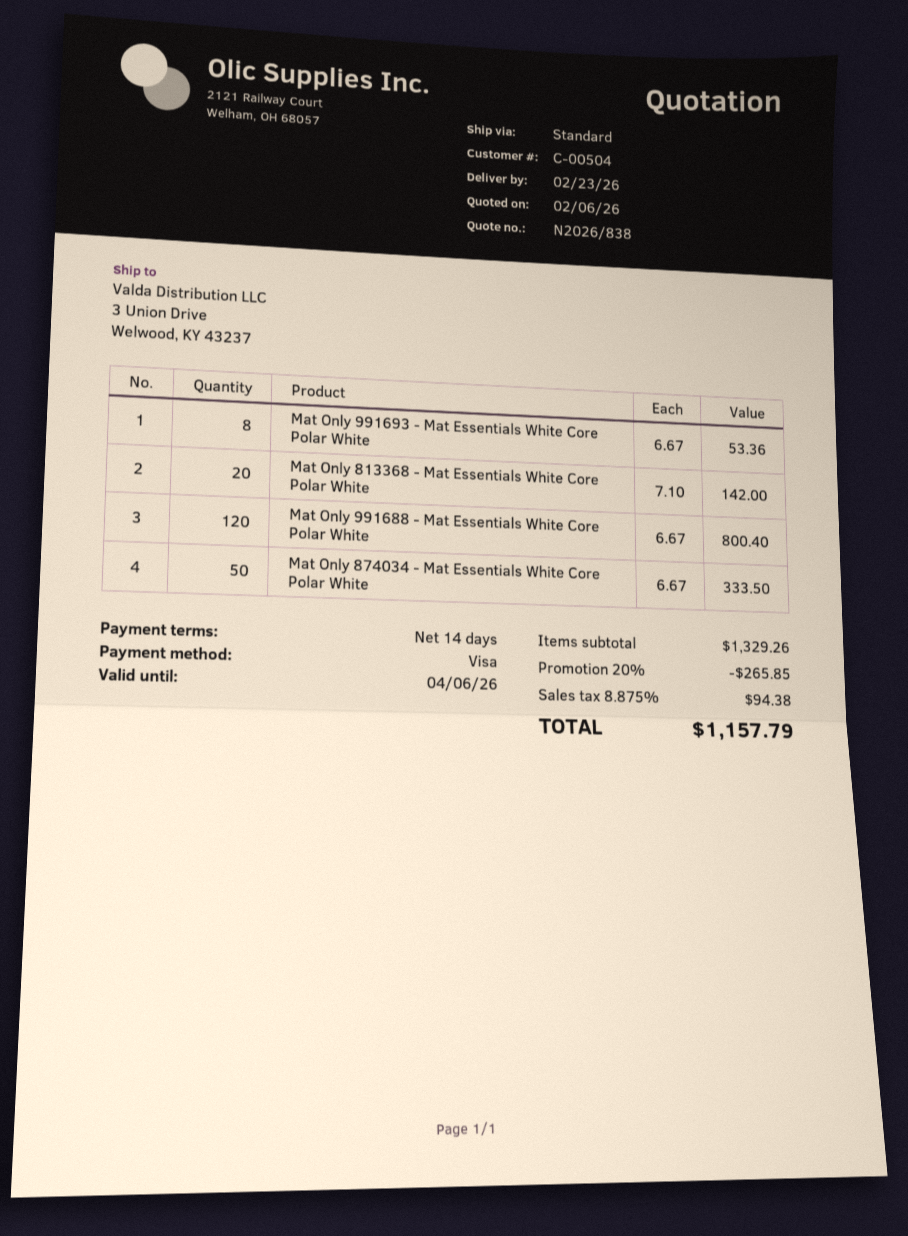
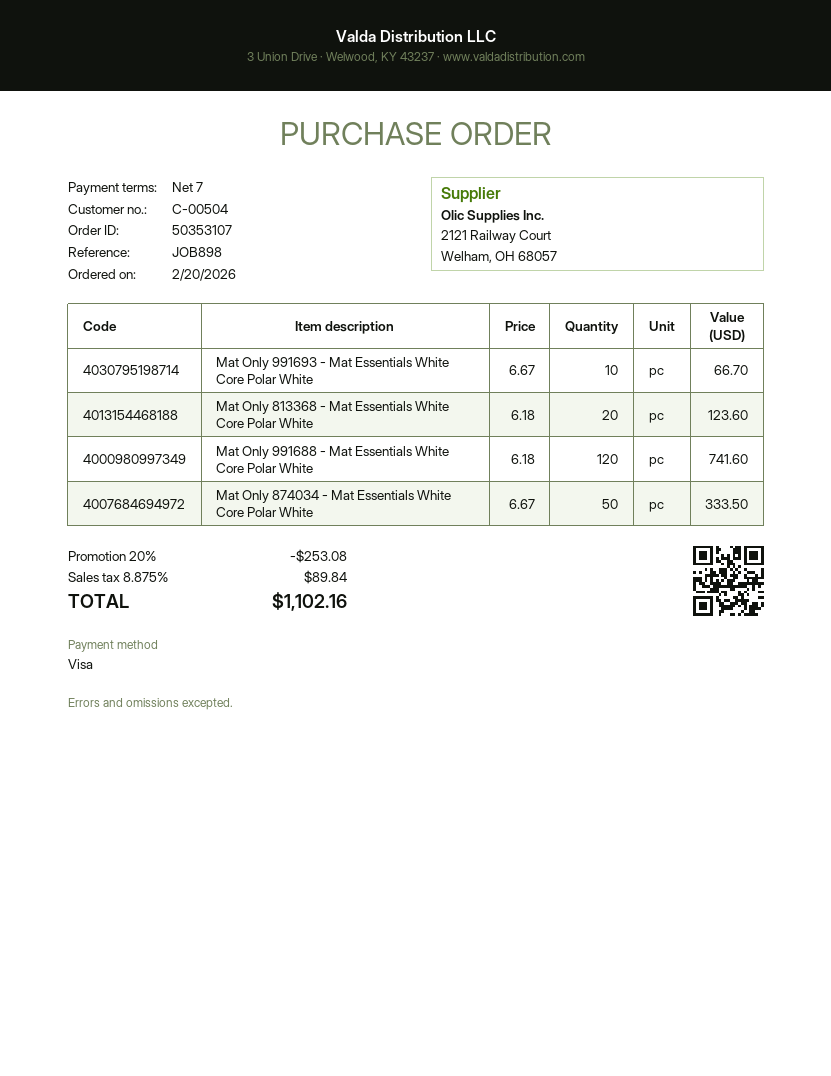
payment terms: 14 days -> 7 days
Mat Only 991693 - Mat Essentials White Core Polar White: 8 x 6.67 = 53.36 -> 10 x 6.67 = 66.70
Mat Only 813368 - Mat Essentials White Core Polar White: 20 x 7.10 = 142.00 -> 20 x 6.18 = 123.60
Mat Only 991688 - Mat Essentials White Core Polar White: 120 x 6.67 = 800.40 -> 120 x 6.18 = 741.60
discount: 20% = 265.85 -> 20% = 253.08
tax: 8.875% = 94.38 -> 8.875% = 89.84
total: 1157.79 -> 1102.16

